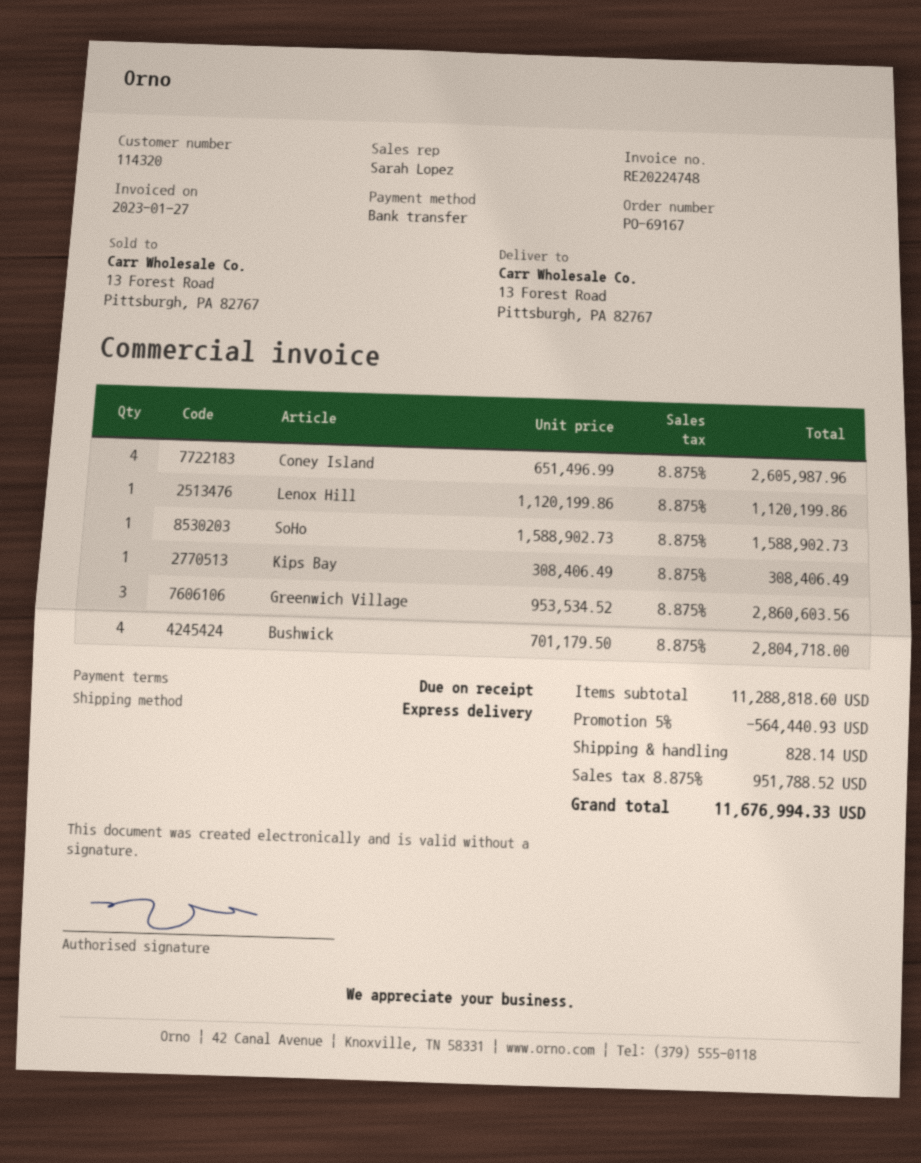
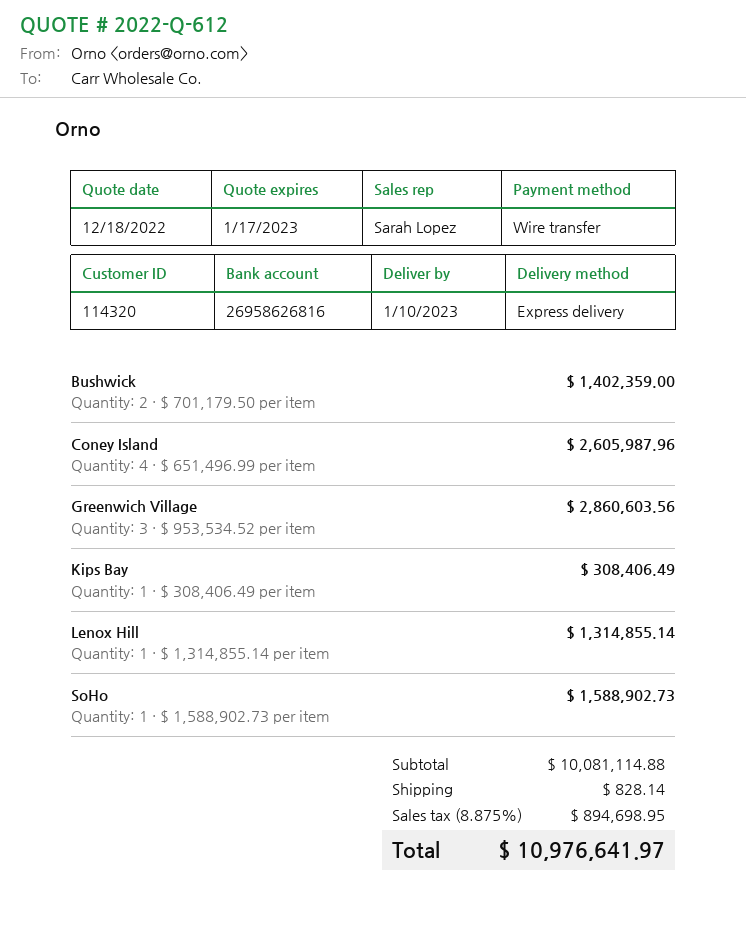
Lenox Hill: 1 x 1120199.86 = 1120199.86 -> 1 x 1314855.14 = 1314855.14
Bushwick: 4 x 701179.50 = 2804718.00 -> 2 x 701179.50 = 1402359.00
subtotal: 11288818.60 -> 10081114.88
discount: 5% = 564440.93 -> none
tax: 8.875% = 951788.52 -> 8.875% = 894698.95
total: 11676994.33 -> 10976641.97

